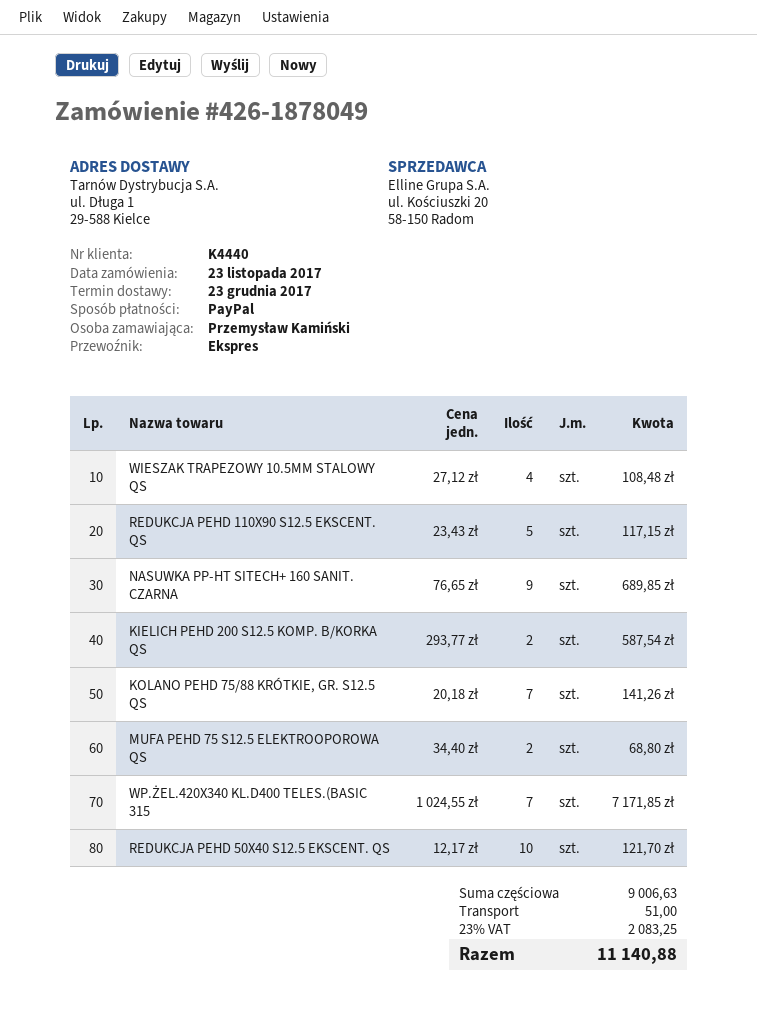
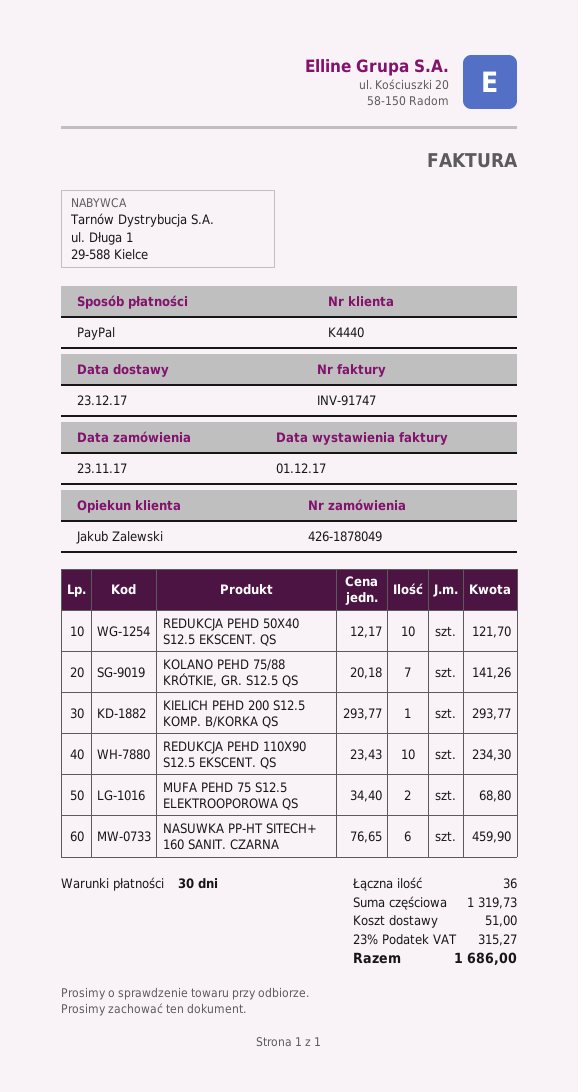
WIESZAK TRAPEZOWY 10.5MM STALOWY QS: 4 x 27.12 = 108.48 -> none
REDUKCJA PEHD 110X90 S12.5 EKSCENT. QS: 5 x 23.43 = 117.15 -> 10 x 23.43 = 234.30
NASUWKA PP-HT SITECH+ 160 SANIT. CZARNA: 9 x 76.65 = 689.85 -> 6 x 76.65 = 459.90
KIELICH PEHD 200 S12.5 KOMP. B/KORKA QS: 2 x 293.77 = 587.54 -> 1 x 293.77 = 293.77
WP.ŻEL.420X340 KL.D400 TELES.(BASIC 315: 7 x 1024.55 = 7171.85 -> none
subtotal: 9006.63 -> 1319.73
tax: 23% = 2083.25 -> 23% = 315.27
total: 11140.88 -> 1686.00

